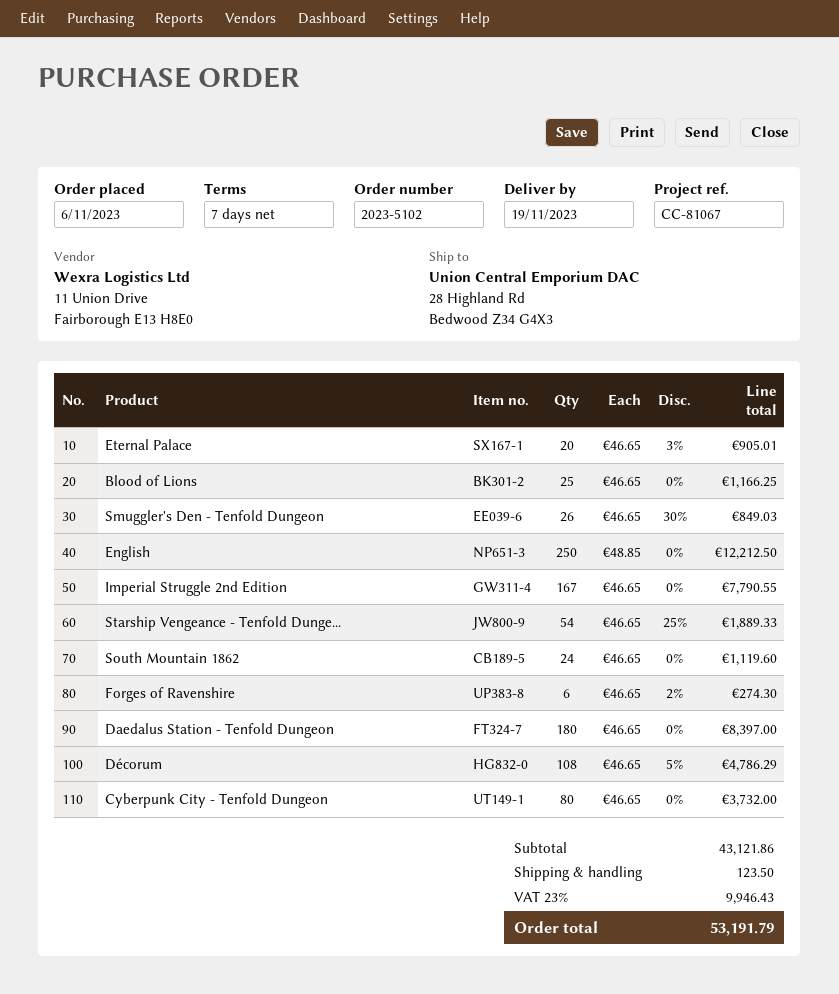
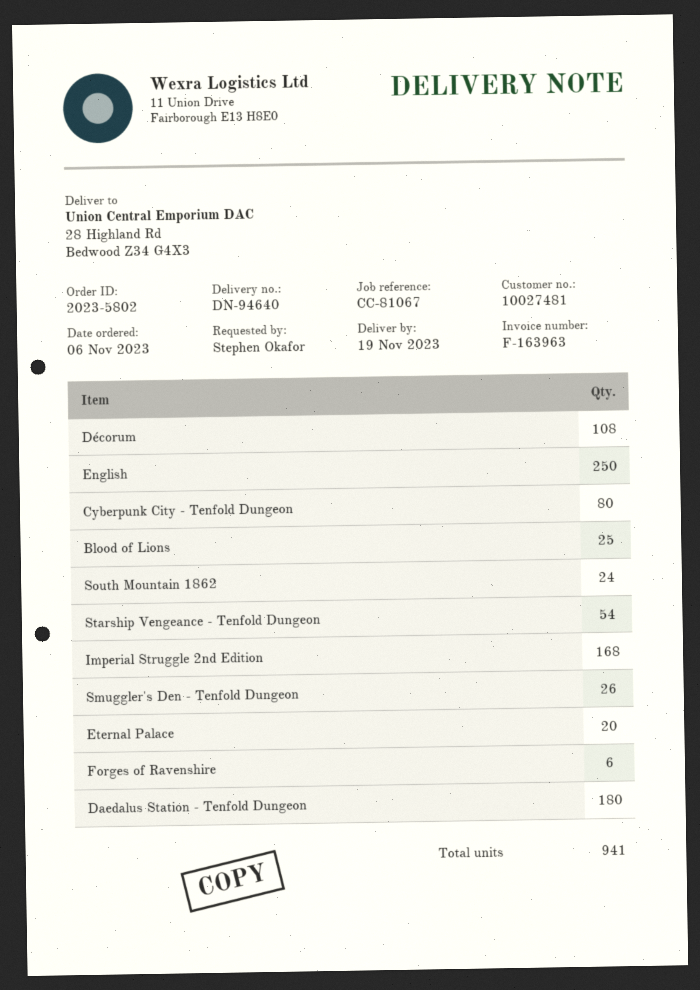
order number: 2023-5102 -> 2023-5802
Imperial Struggle 2nd Edition: 167 -> 168

